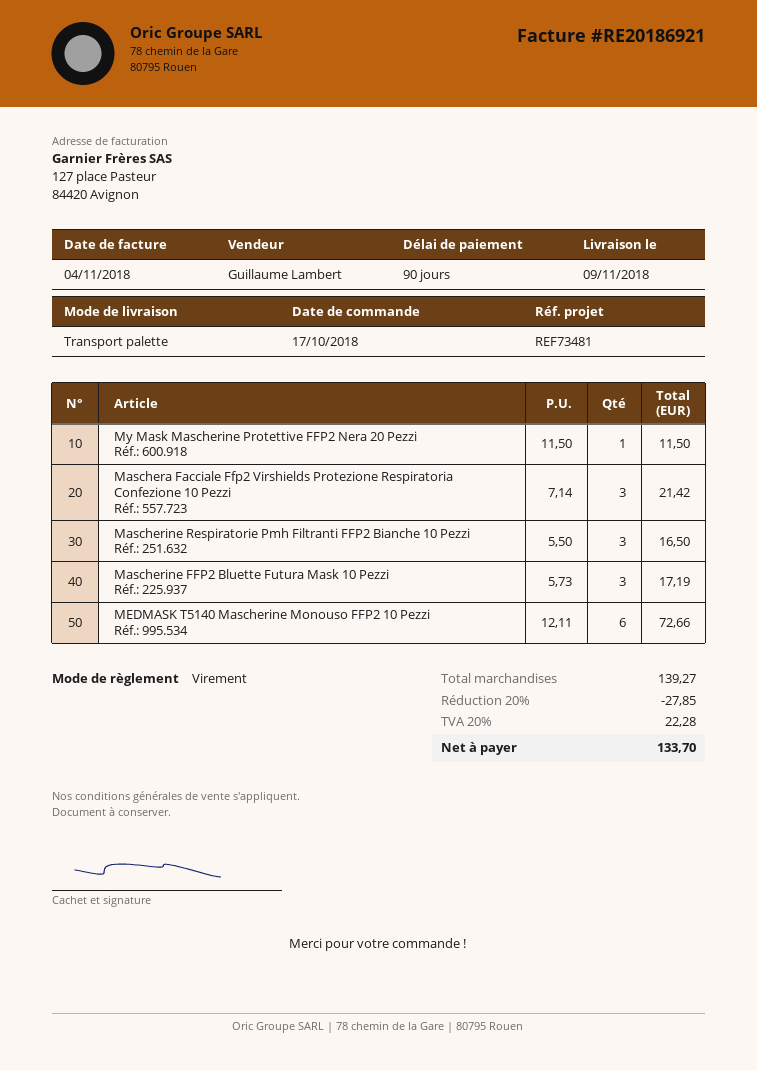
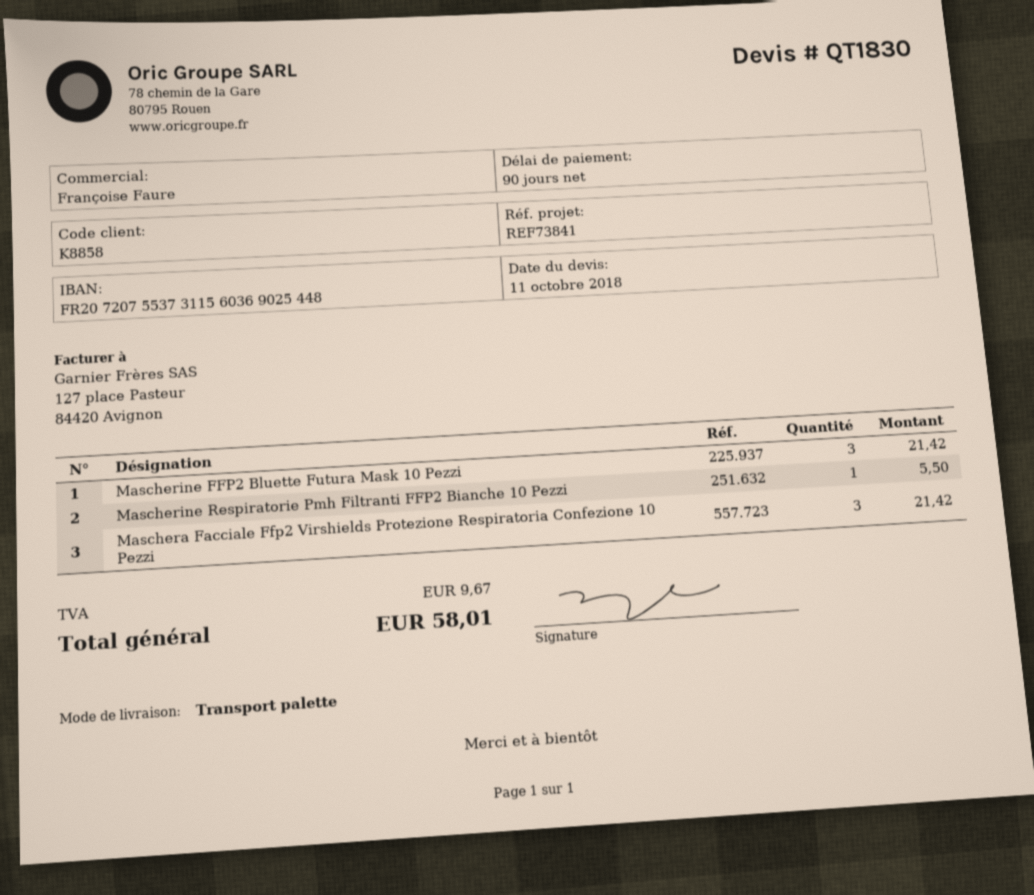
reference: REF73481 -> REF73841
sales rep: Guillaume Lambert -> Françoise Faure
My Mask Mascherine Protettive FFP2 Nera 20 Pezzi: 1 for 11.50 -> none
Mascherine Respiratorie Pmh Filtranti FFP2 Bianche 10 Pezzi: 3 for 16.50 -> 1 for 5.50
Mascherine FFP2 Bluette Futura Mask 10 Pezzi: 3 for 17.19 -> 3 for 21.42
MEDMASK T5140 Mascherine Monouso FFP2 10 Pezzi: 6 for 72.66 -> none
discount: 20% = 27.85 -> none
tax: 22.28 -> 9.67
total: 133.70 -> 58.01

